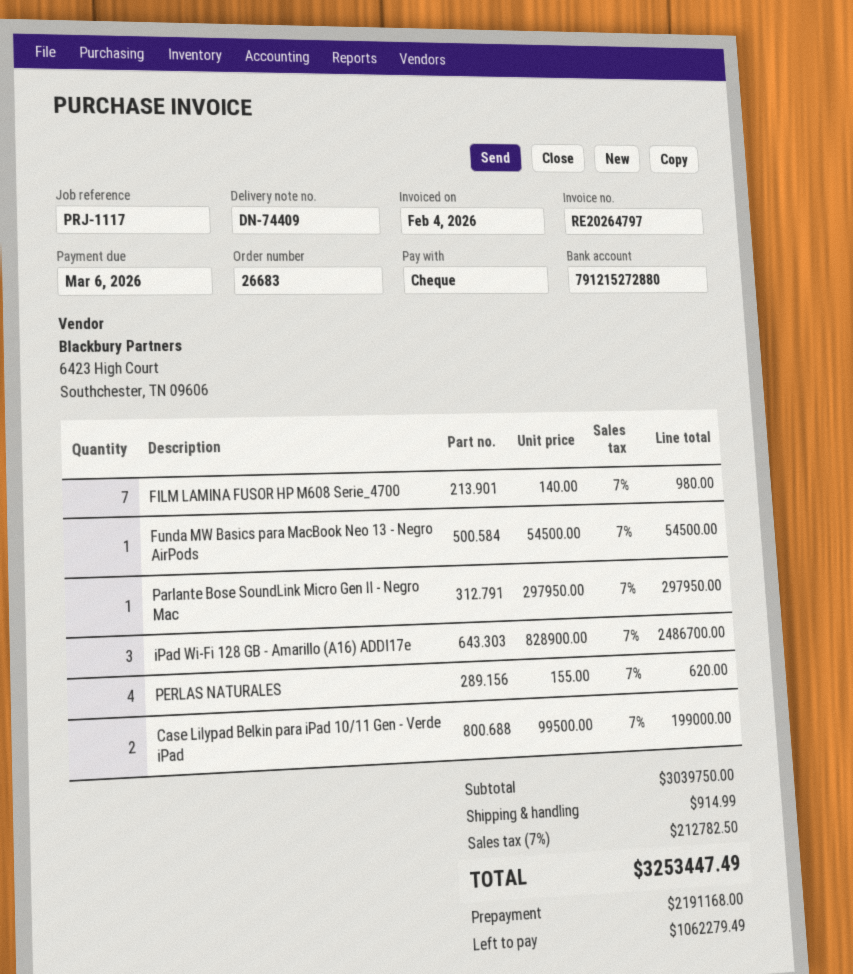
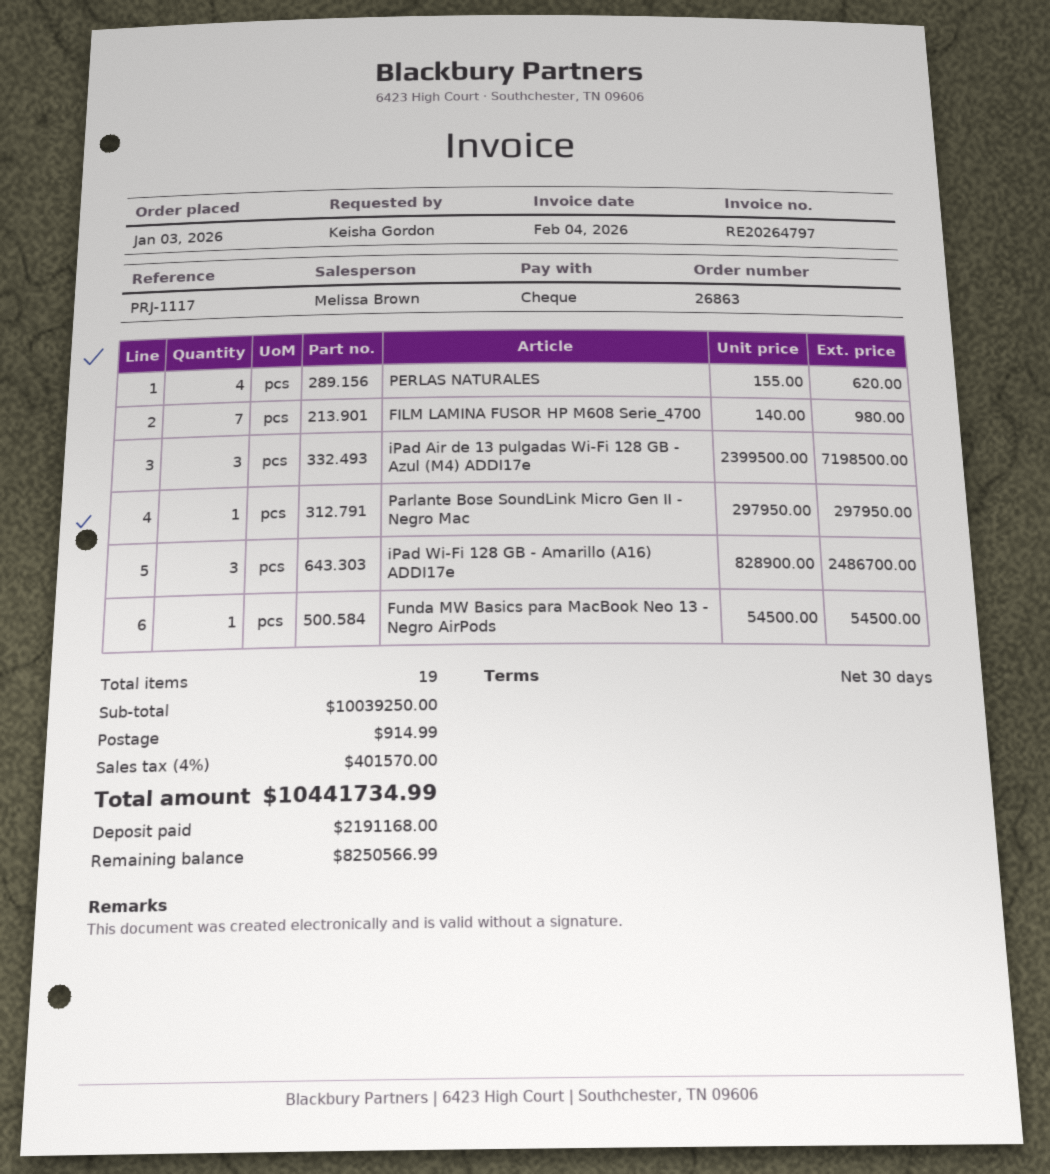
order number: 26683 -> 26863
Case Lilypad Belkin para iPad 10/11 Gen - Verde iPad: 2 x 99500.00 = 199000.00 -> none
iPad Air de 13 pulgadas Wi-Fi 128 GB - Azul (M4) ADDI17e: none -> 3 x 2399500.00 = 7198500.00
subtotal: 3039750.00 -> 10039250.00
tax: 7% = 212782.50 -> 4% = 401570.00
total: 3253447.49 -> 10441734.99
balance: 1062279.49 -> 8250566.99

